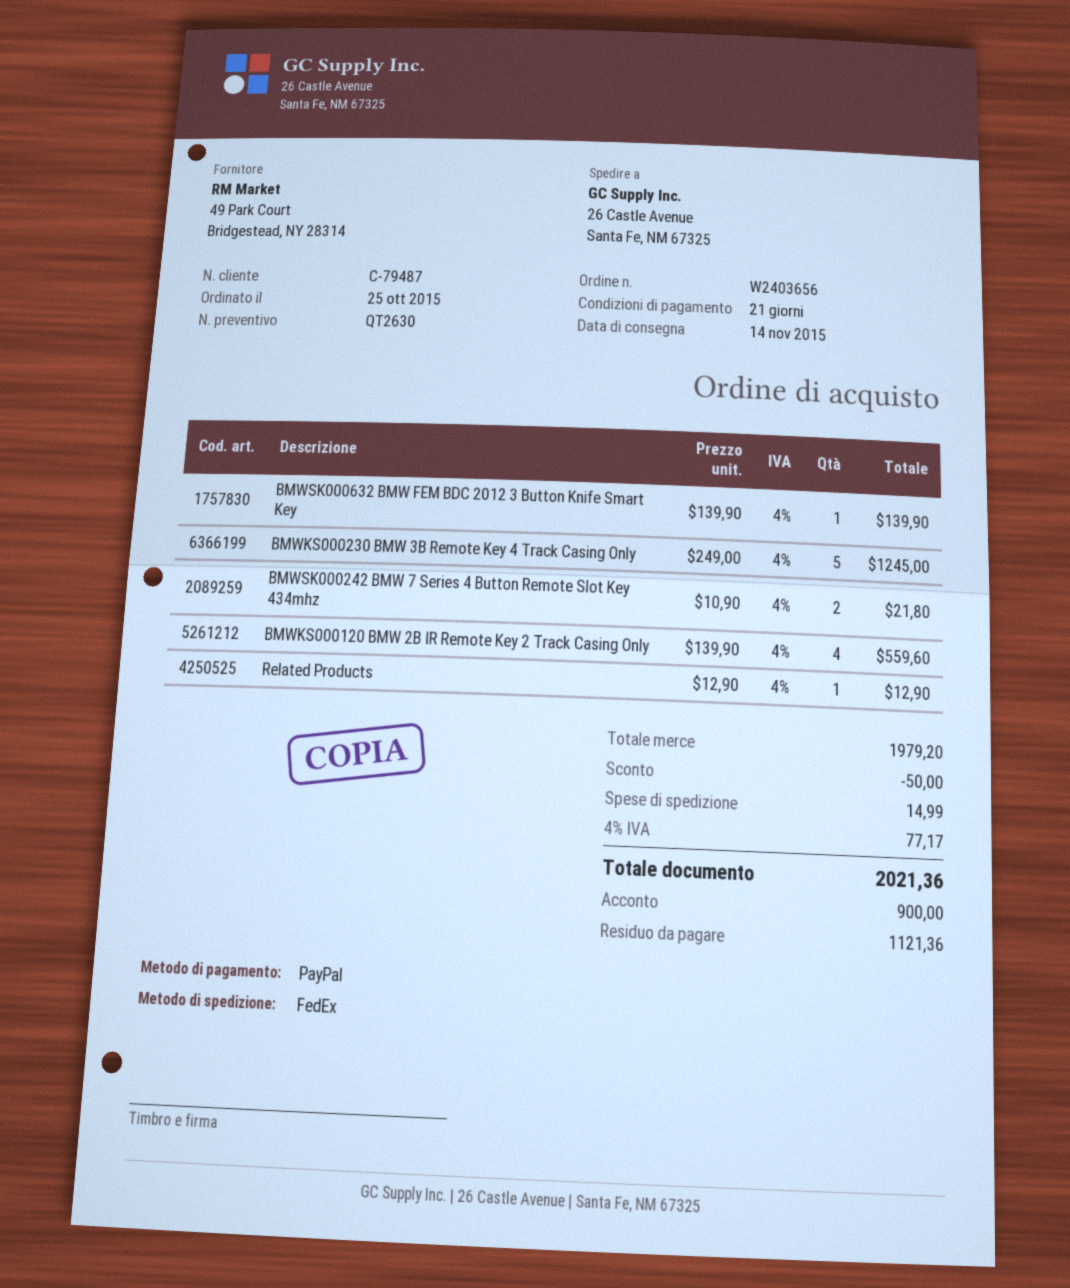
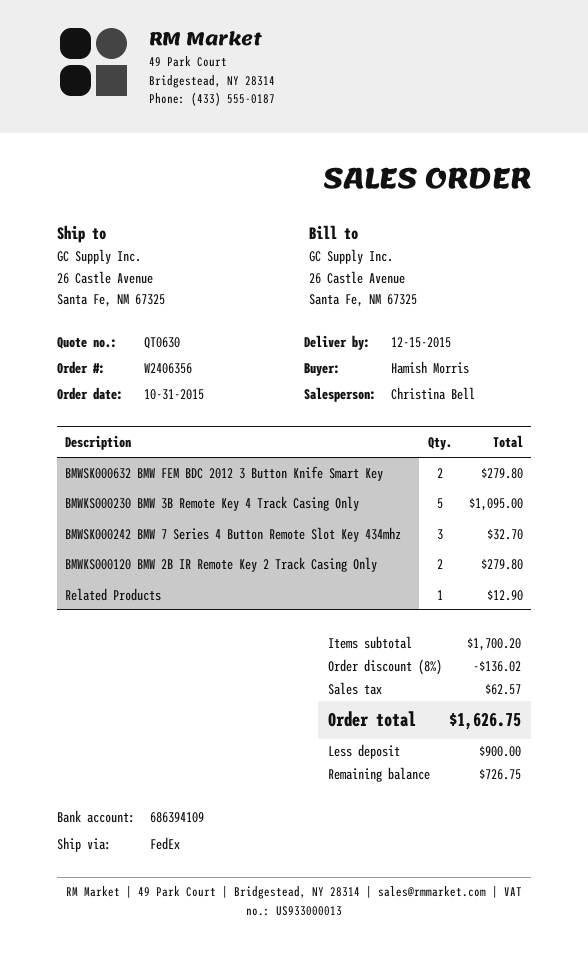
quote number: QT2630 -> QT0630
order number: W2403656 -> W2406356
order date: 2015-10-25 -> 2015-10-31
delivery date: 2015-11-14 -> 2015-12-15
BMWSK000632 BMW FEM BDC 2012 3 Button Knife Smart Key: 1 for 139.90 -> 2 for 279.80
BMWKS000230 BMW 3B Remote Key 4 Track Casing Only: 5 for 1245.00 -> 5 for 1095.00
BMWSK000242 BMW 7 Series 4 Button Remote Slot Key 434mhz: 2 for 21.80 -> 3 for 32.70
BMWKS000120 BMW 2B IR Remote Key 2 Track Casing Only: 4 for 559.60 -> 2 for 279.80
subtotal: 1979.20 -> 1700.20
discount: 50.00 -> 136.02
shipping: 14.99 -> none
tax: 77.17 -> 62.57
total: 2021.36 -> 1626.75
balance: 1121.36 -> 726.75

